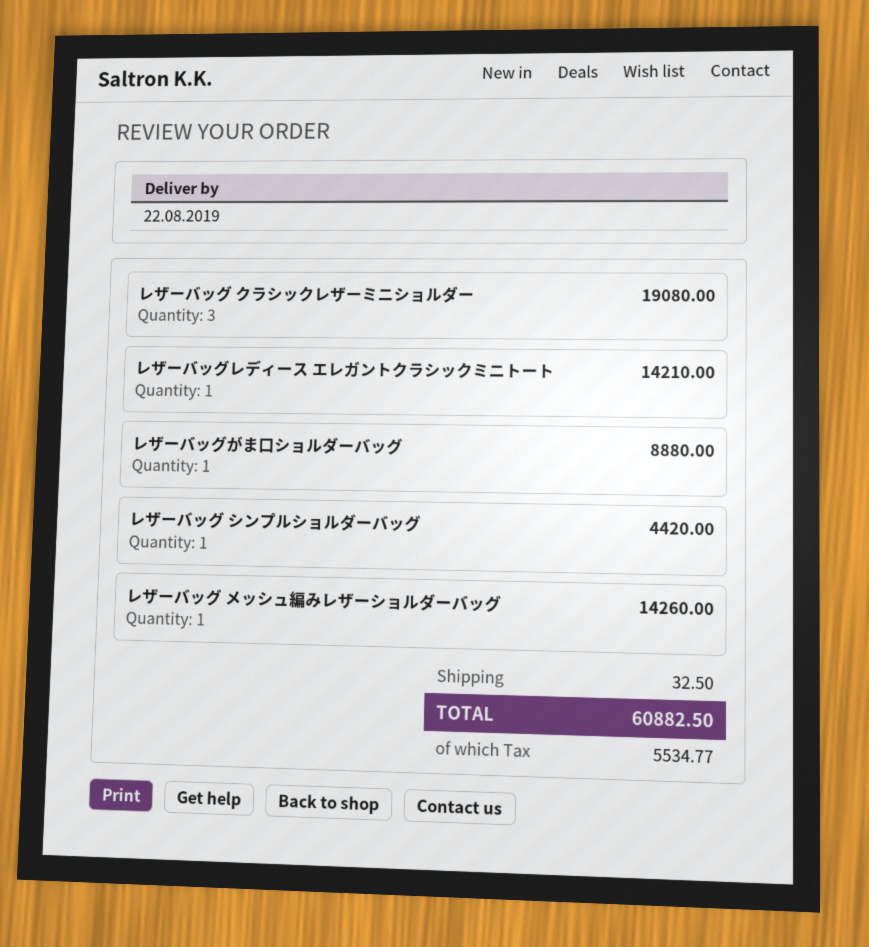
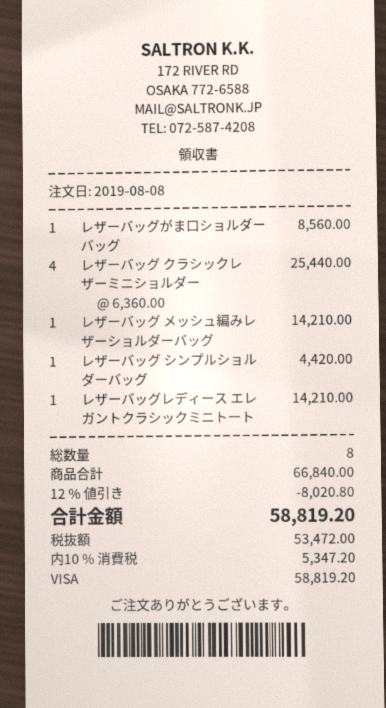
レザーバッグ クラシックレザーミニショルダー: 3 for 19080.00 -> 4 for 25440.00
レザーバッグがま口ショルダーバッグ: 1 for 8880.00 -> 1 for 8560.00
レザーバッグ メッシュ編みレザーショルダーバッグ: 1 for 14260.00 -> 1 for 14210.00
discount: none -> 12% = 8020.80
shipping: 32.50 -> none
tax: 5534.77 -> 5347.20
total: 60882.50 -> 58819.20

